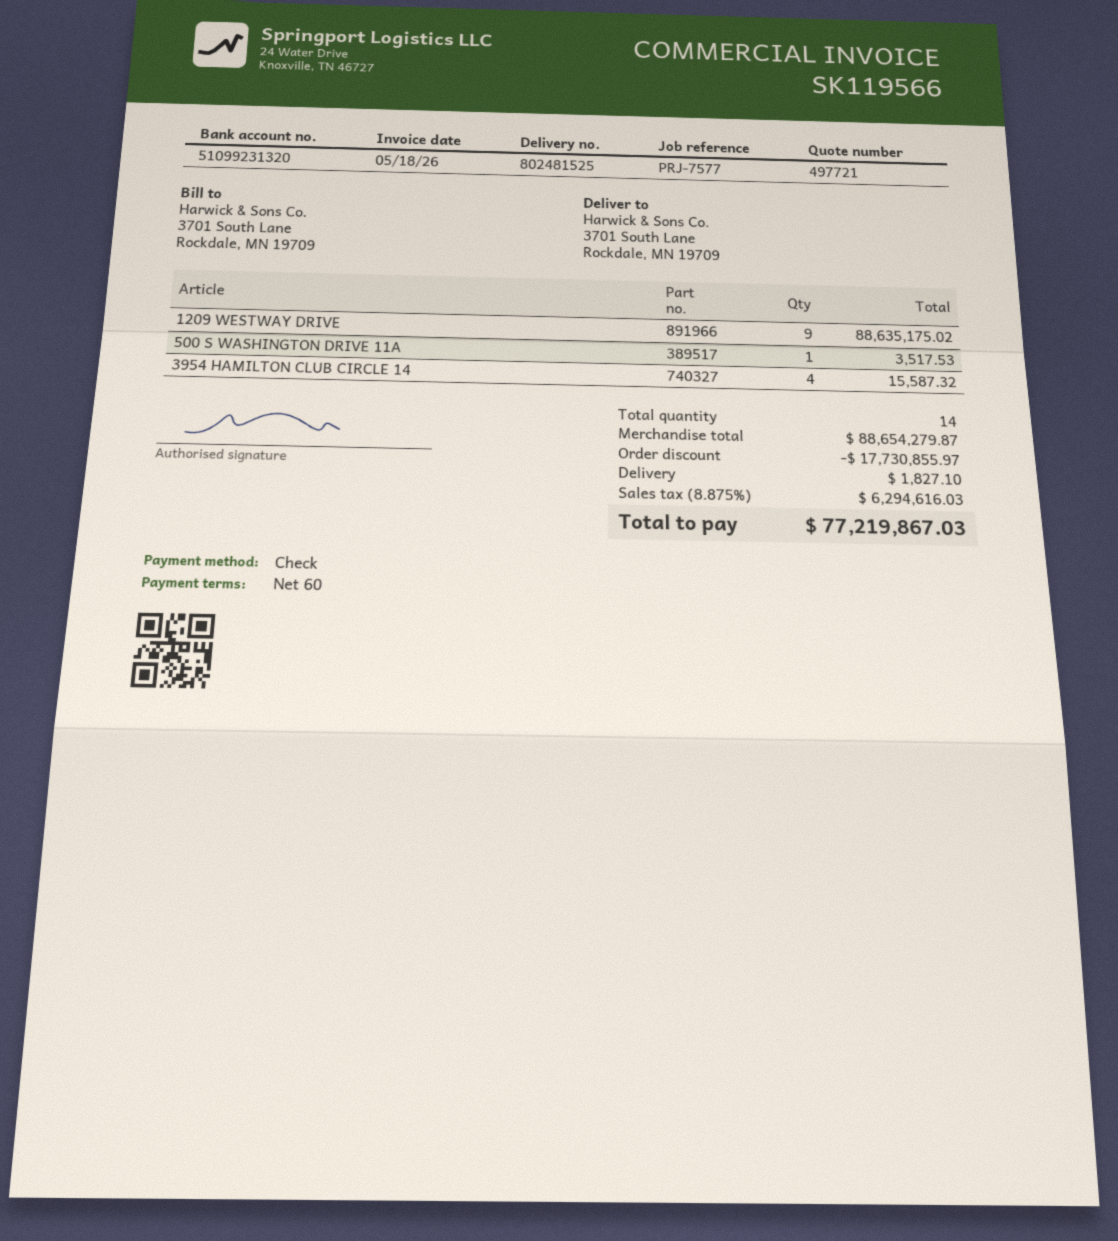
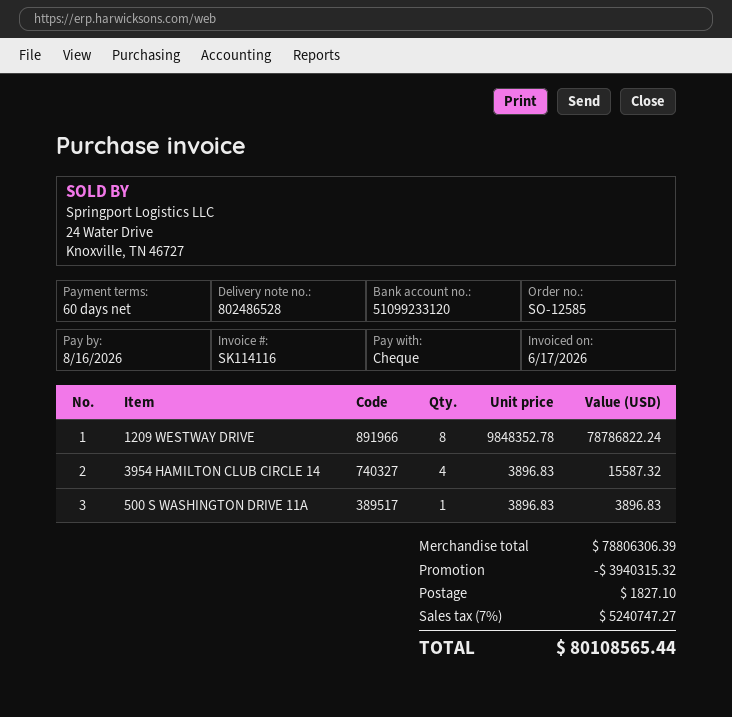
delivery note number: 802481525 -> 802486528
invoice number: SK119566 -> SK114116
invoice date: 2026-05-18 -> 2026-06-17
bank account: 51099231320 -> 51099233120
1209 WESTWAY DRIVE: 9 for 88635175.02 -> 8 for 78786822.24
500 S WASHINGTON DRIVE 11A: 1 for 3517.53 -> 1 for 3896.83
subtotal: 88654279.87 -> 78806306.39
discount: 17730855.97 -> 3940315.32
tax: 8.875% = 6294616.03 -> 7% = 5240747.27
total: 77219867.03 -> 80108565.44

